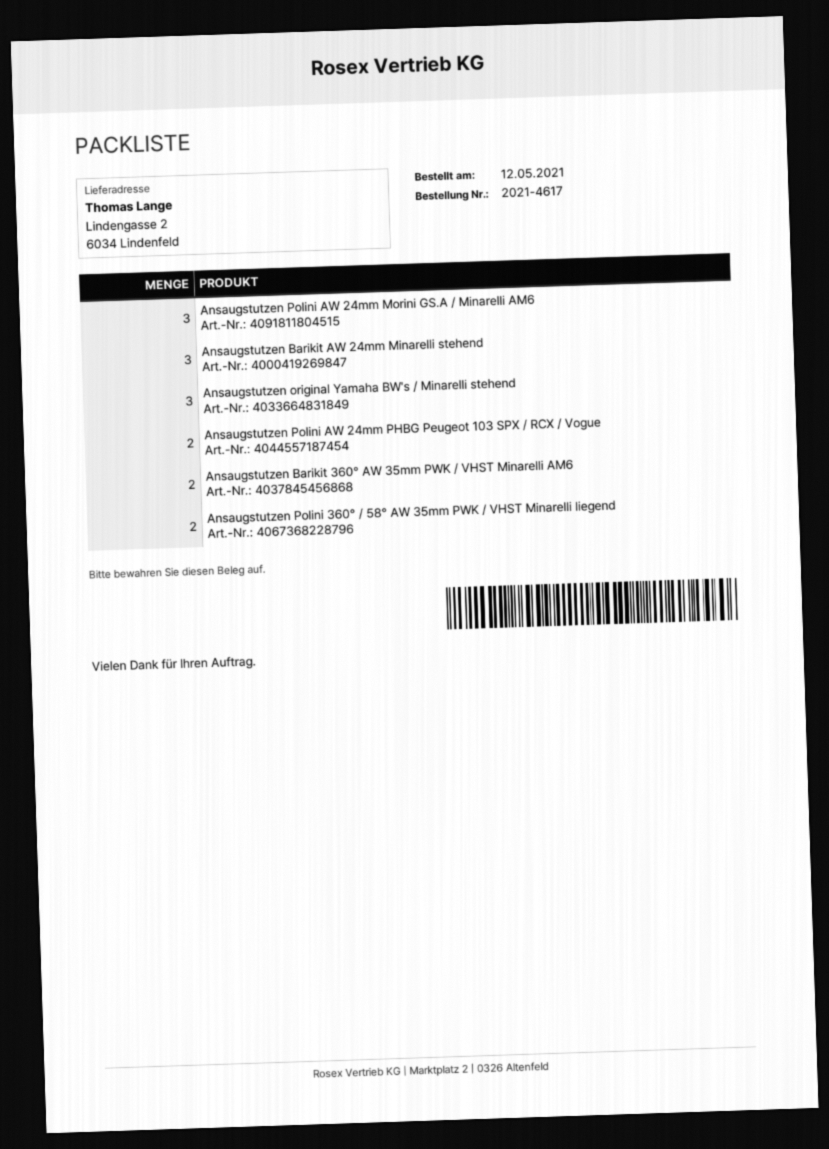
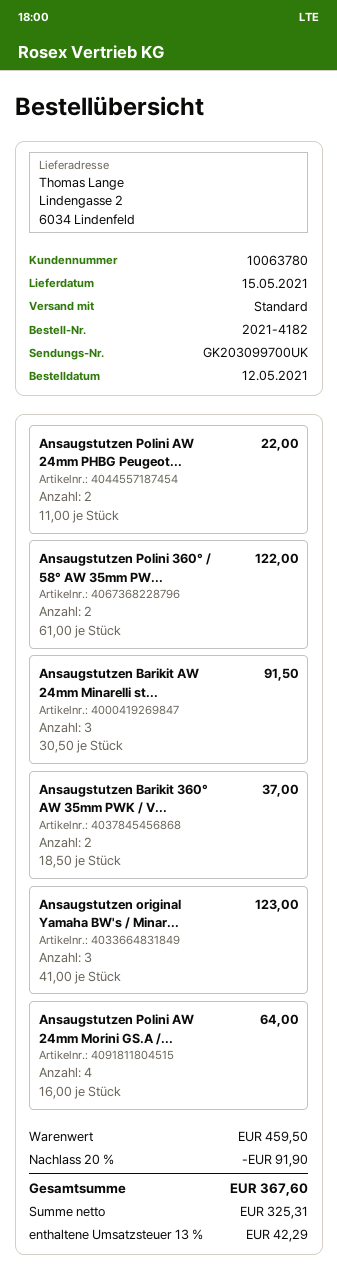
order number: 2021-4617 -> 2021-4182
Ansaugstutzen Polini AW 24mm Morini GS.A / Minarelli AM6: 3 -> 4

